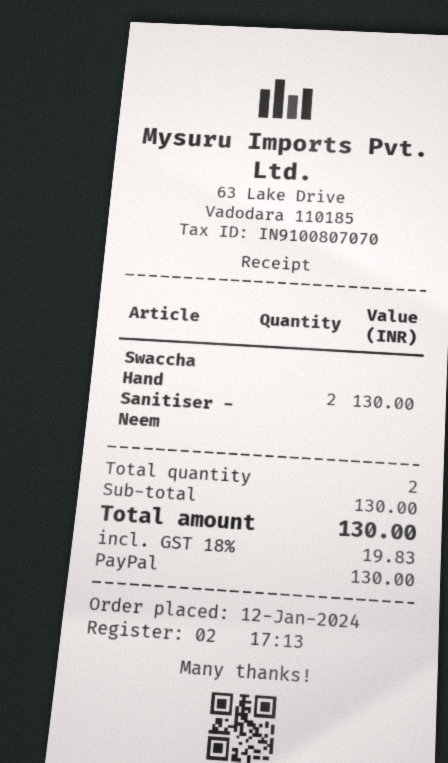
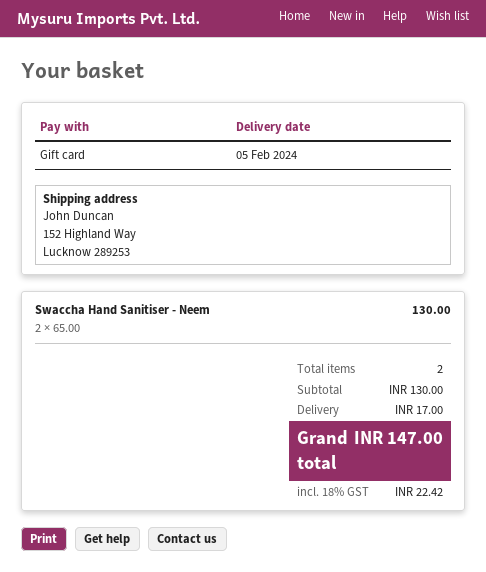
payment method: PayPal -> gift card
shipping: none -> 17.00
tax: 18% = 19.83 -> 18% = 22.42
total: 130.00 -> 147.00

